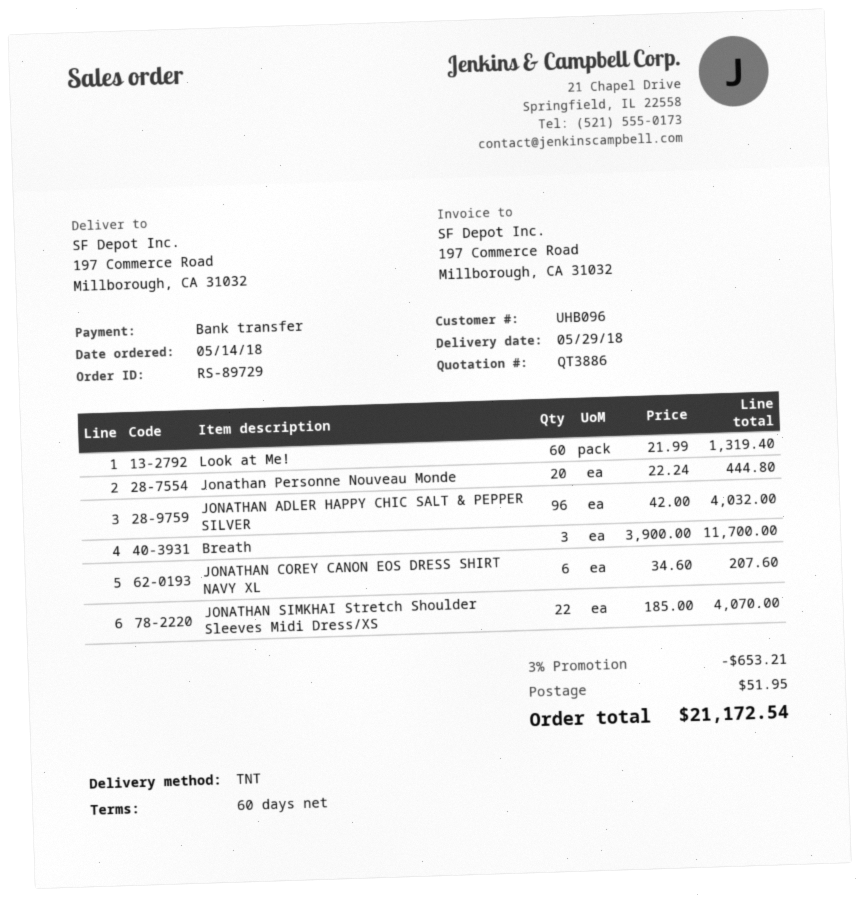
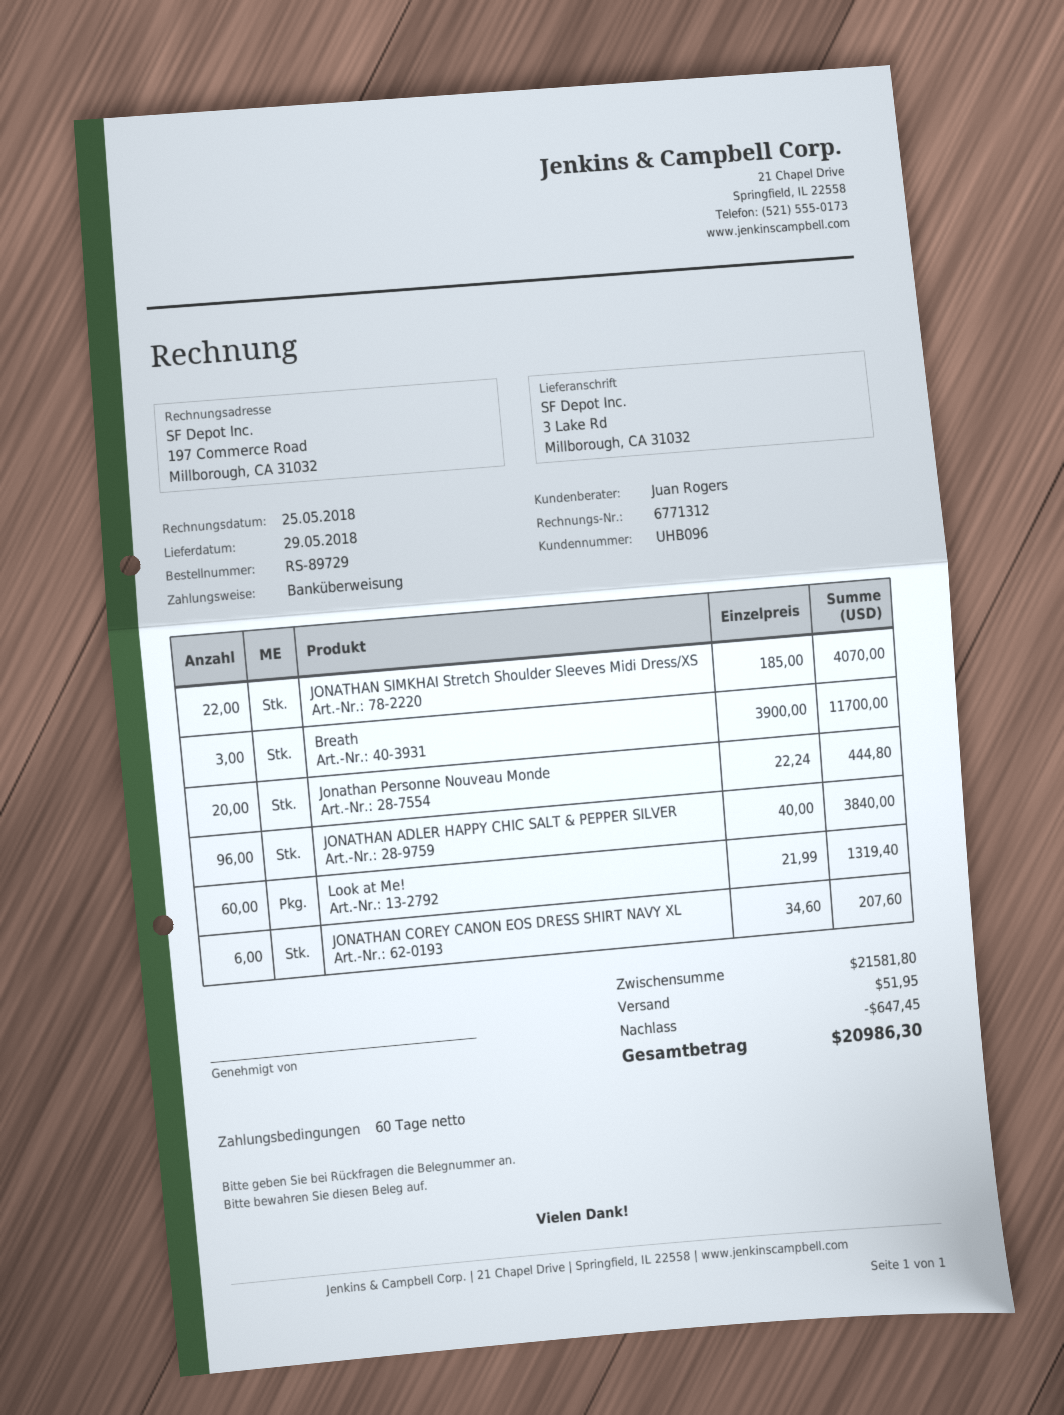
ship to: 197 Commerce Road, Millborough, CA 31032 -> 3 Lake Rd, Millborough, CA 31032
JONATHAN ADLER HAPPY CHIC SALT & PEPPER SILVER: 96 x 42.00 = 4032.00 -> 96 x 40.00 = 3840.00
discount: 653.21 -> 647.45
total: 21172.54 -> 20986.30

